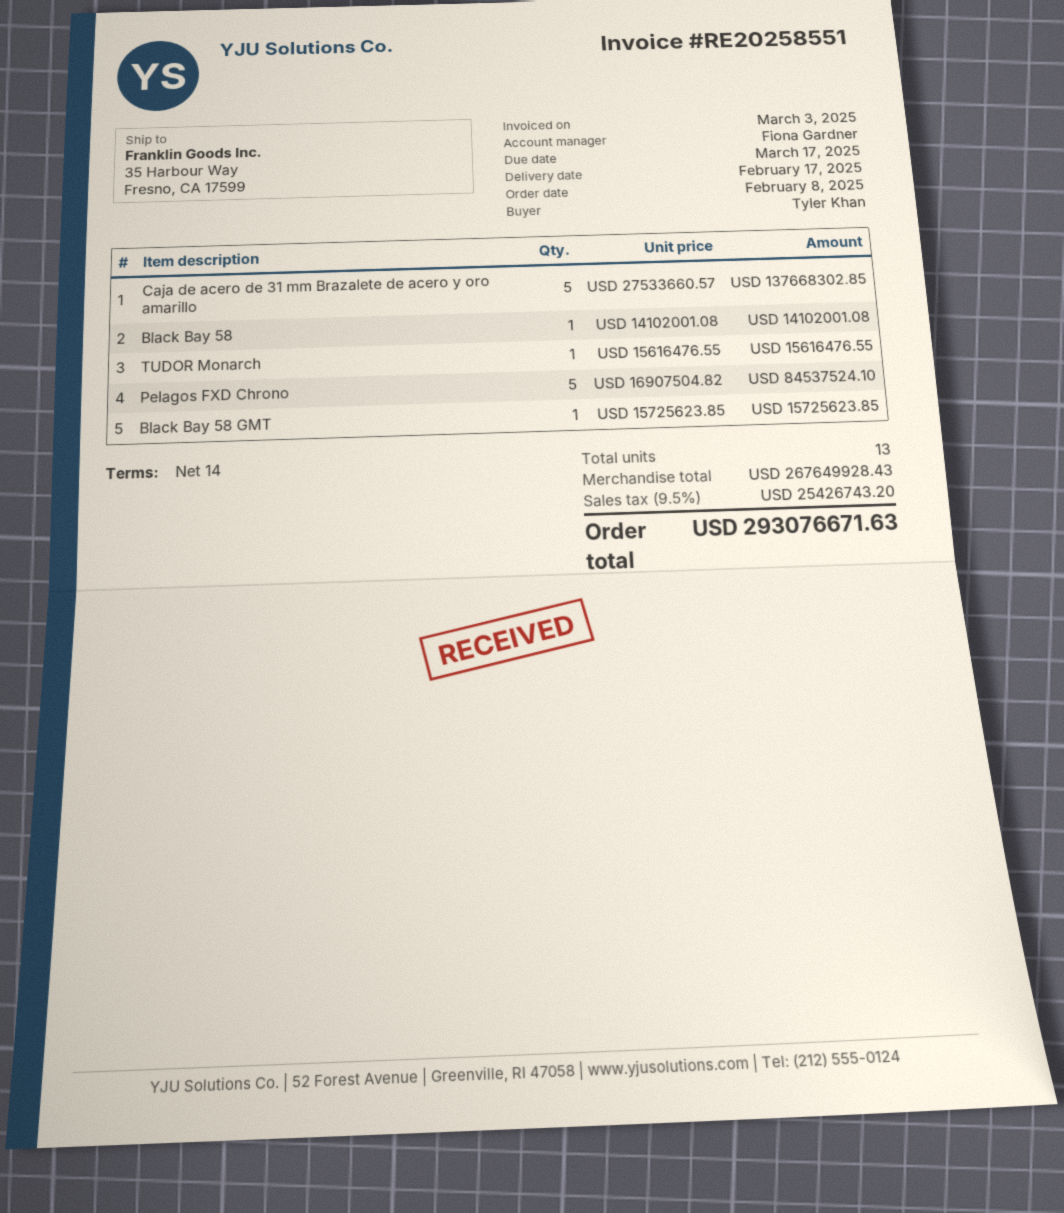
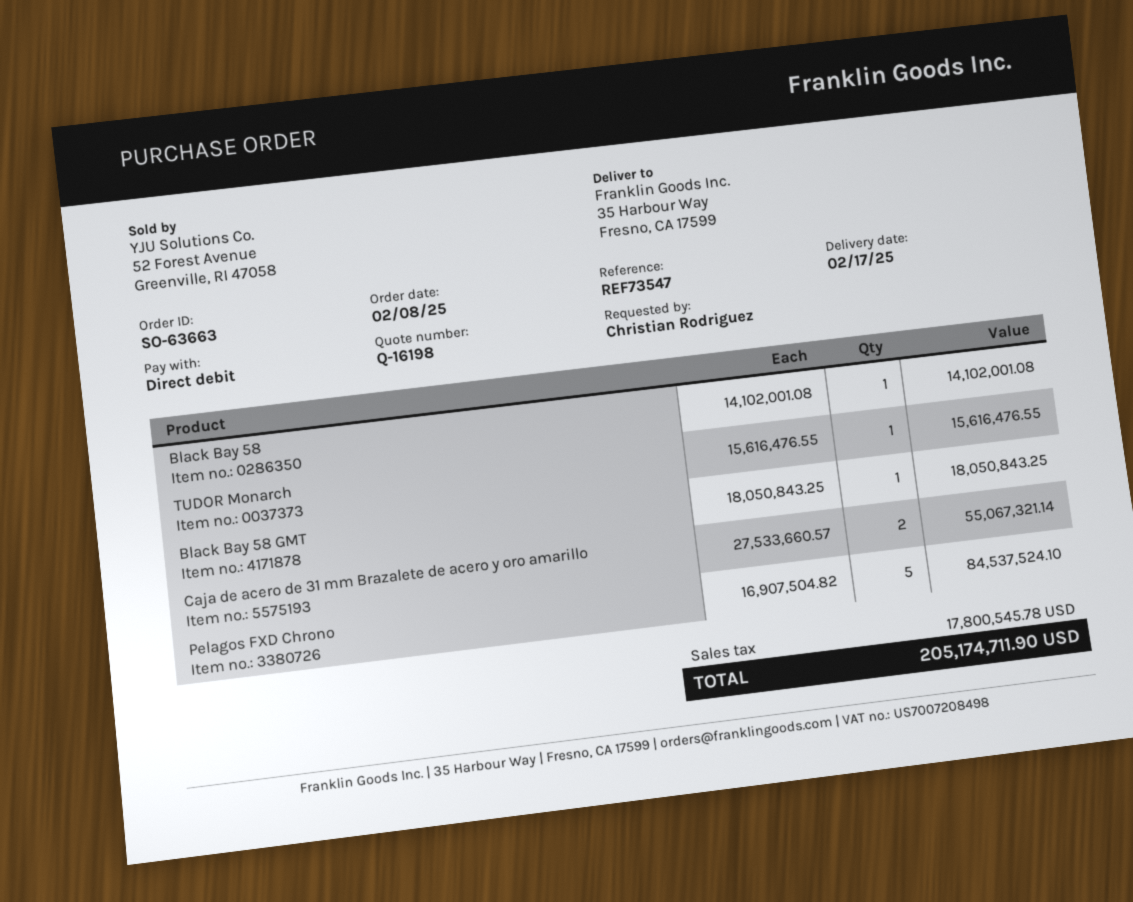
ordered by: Tyler Khan -> Christian Rodriguez
Caja de acero de 31 mm Brazalete de acero y oro amarillo: 5 x 27533660.57 = 137668302.85 -> 2 x 27533660.57 = 55067321.14
Black Bay 58 GMT: 1 x 15725623.85 = 15725623.85 -> 1 x 18050843.25 = 18050843.25
tax: 25426743.20 -> 17800545.78
total: 293076671.63 -> 205174711.90

